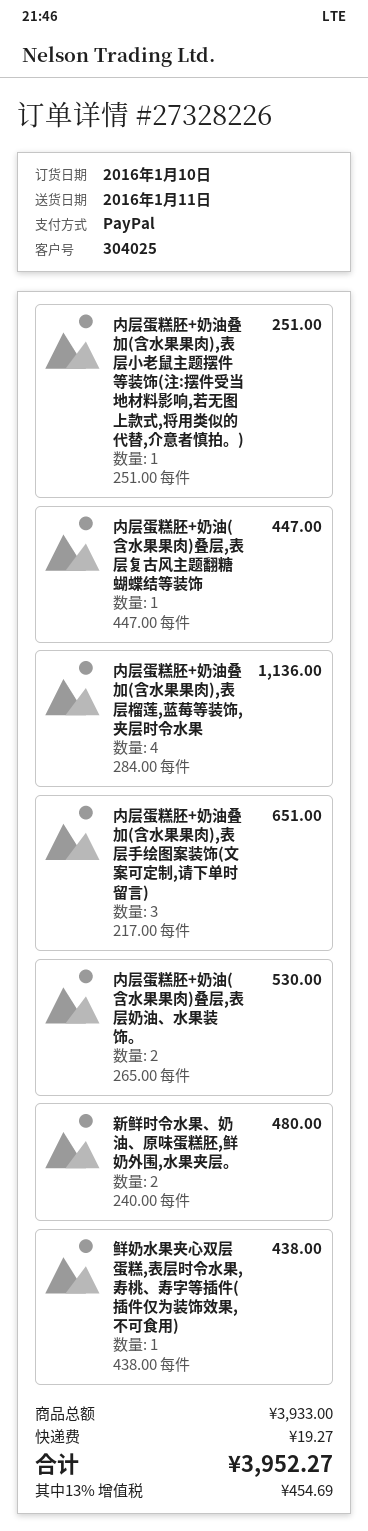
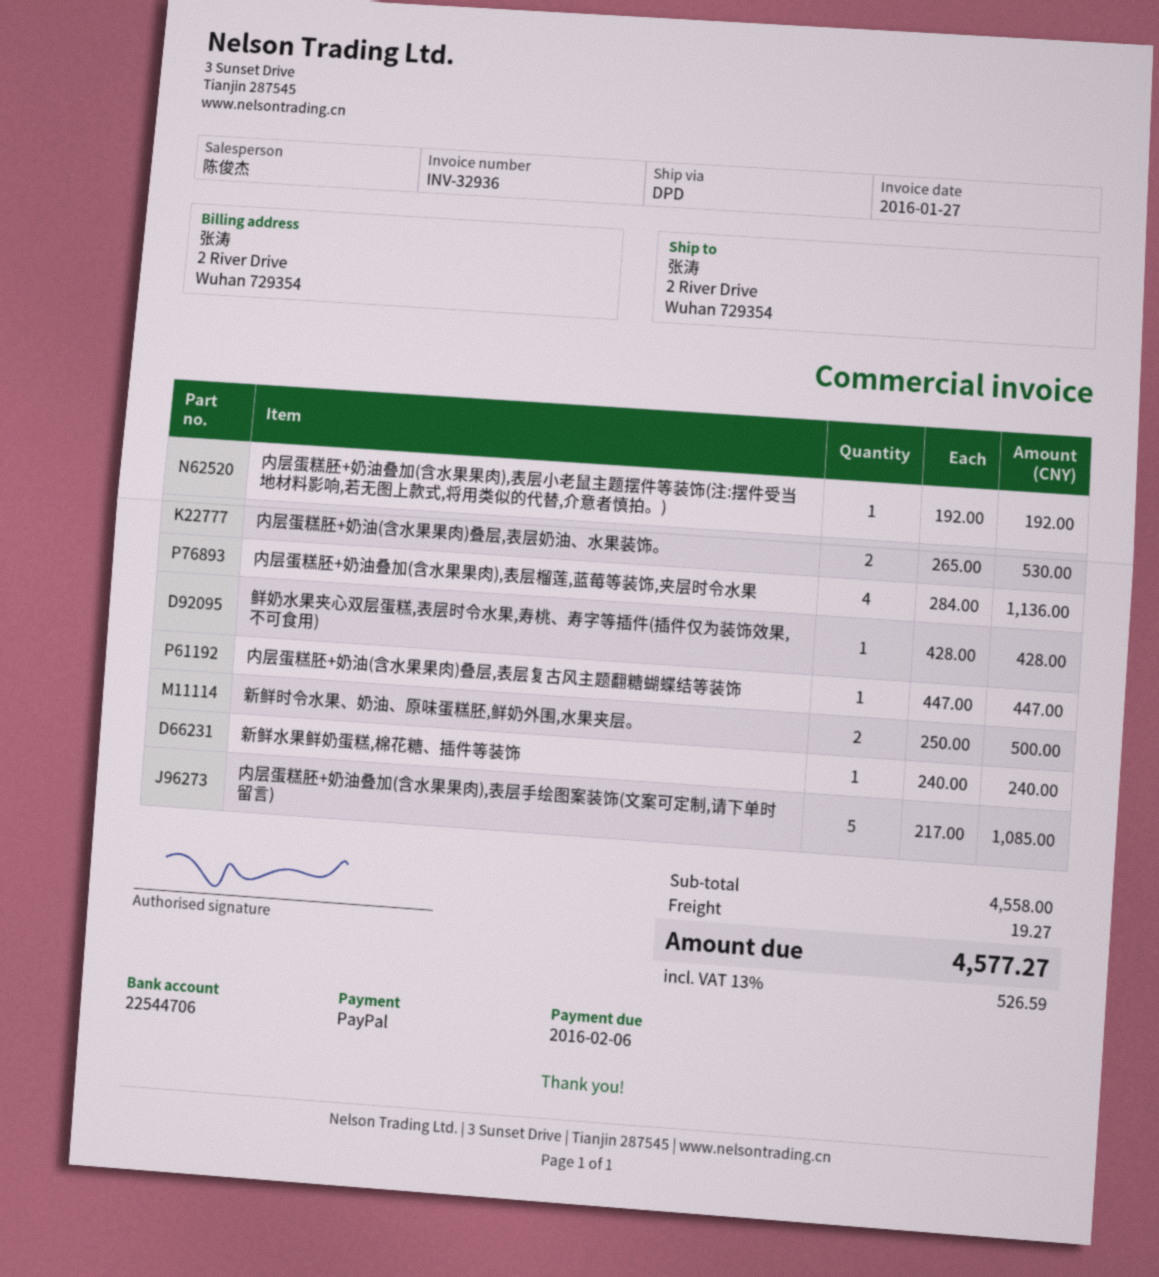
内层蛋糕胚+奶油叠加(含水果果肉),表层小老鼠主题摆件等装饰(注:摆件受当地材料影响,若无图上款式,将用类似的代替,介意者慎拍。): 1 x 251.00 = 251.00 -> 1 x 192.00 = 192.00
内层蛋糕胚+奶油叠加(含水果果肉),表层手绘图案装饰(文案可定制,请下单时留言): 3 x 217.00 = 651.00 -> 5 x 217.00 = 1085.00
新鲜时令水果、奶油、原味蛋糕胚,鲜奶外围,水果夹层。: 2 x 240.00 = 480.00 -> 2 x 250.00 = 500.00
鲜奶水果夹心双层蛋糕,表层时令水果,寿桃、寿字等插件(插件仅为装饰效果,不可食用): 1 x 438.00 = 438.00 -> 1 x 428.00 = 428.00
新鲜水果鲜奶蛋糕,棉花糖、插件等装饰: none -> 1 x 240.00 = 240.00
subtotal: 3933.00 -> 4558.00
tax: 13% = 454.69 -> 13% = 526.59
total: 3952.27 -> 4577.27

